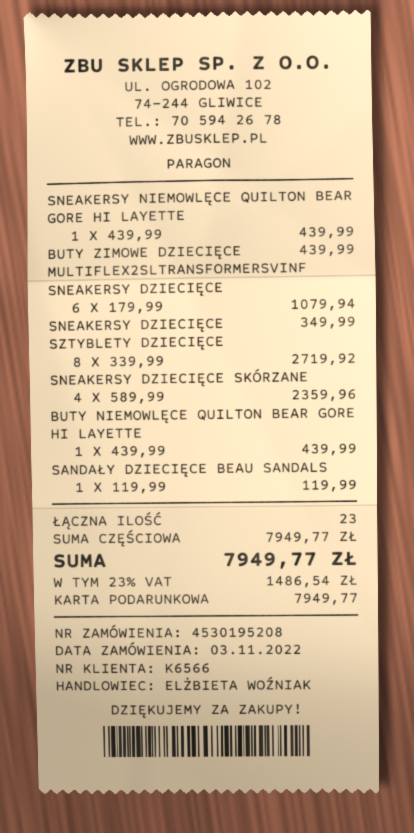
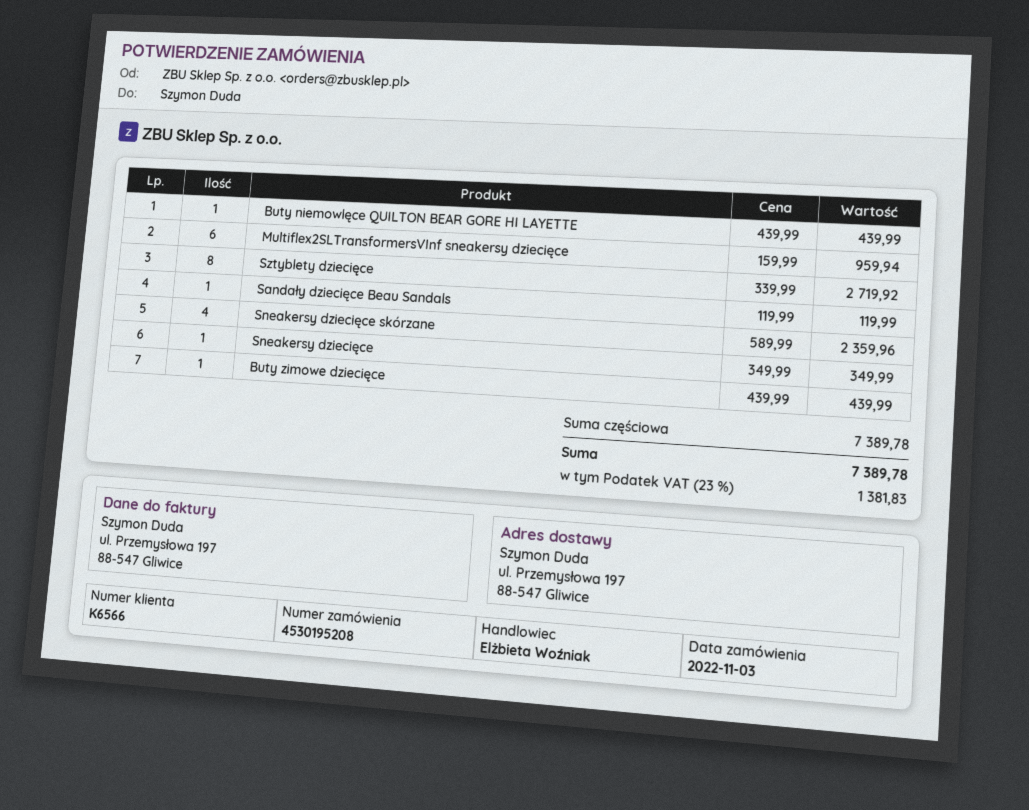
SNEAKERSY NIEMOWLĘCE QUILTON BEAR GORE HI LAYETTE: 1 x 439.99 = 439.99 -> none
MULTIFLEX2SLTRANSFORMERSVINF SNEAKERSY DZIECIĘCE: 6 x 179.99 = 1079.94 -> 6 x 159.99 = 959.94
subtotal: 7949.77 -> 7389.78
tax: 23% = 1486.54 -> 23% = 1381.83
total: 7949.77 -> 7389.78

